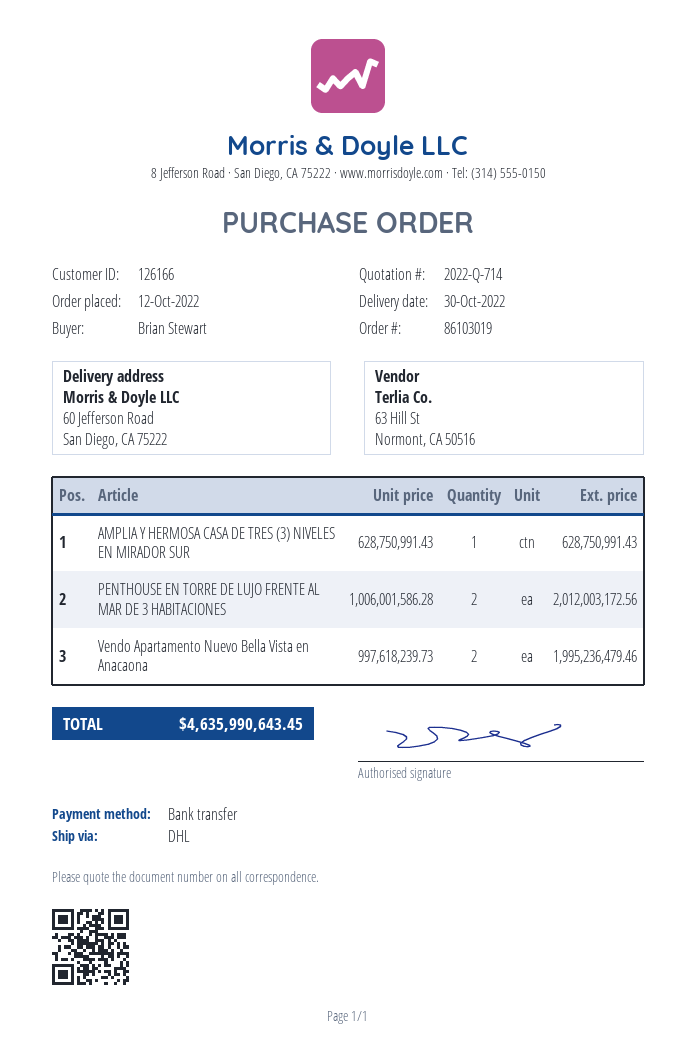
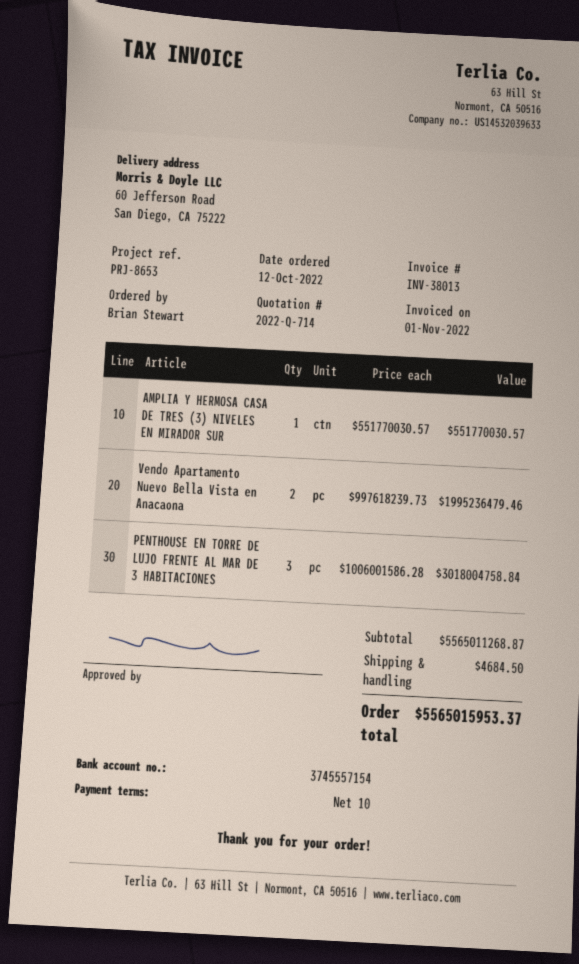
AMPLIA Y HERMOSA CASA DE TRES (3) NIVELES EN MIRADOR SUR: 1 x 628750991.43 = 628750991.43 -> 1 x 551770030.57 = 551770030.57
PENTHOUSE EN TORRE DE LUJO FRENTE AL MAR DE 3 HABITACIONES: 2 x 1006001586.28 = 2012003172.56 -> 3 x 1006001586.28 = 3018004758.84
shipping: none -> 4684.50
total: 4635990643.45 -> 5565015953.37

